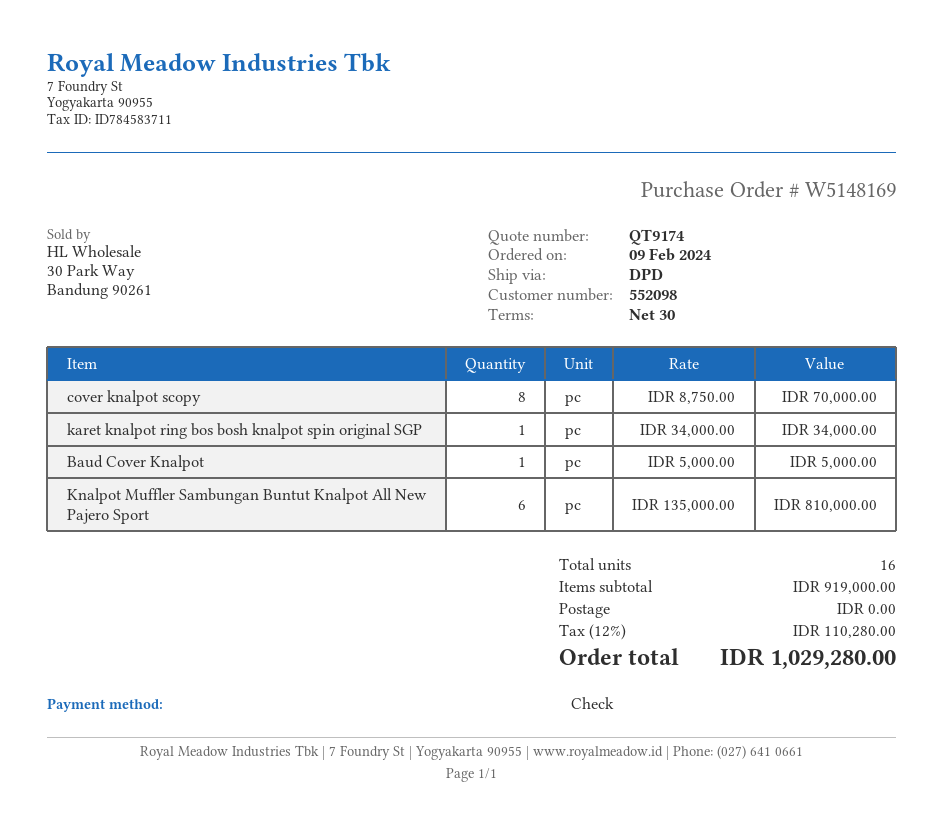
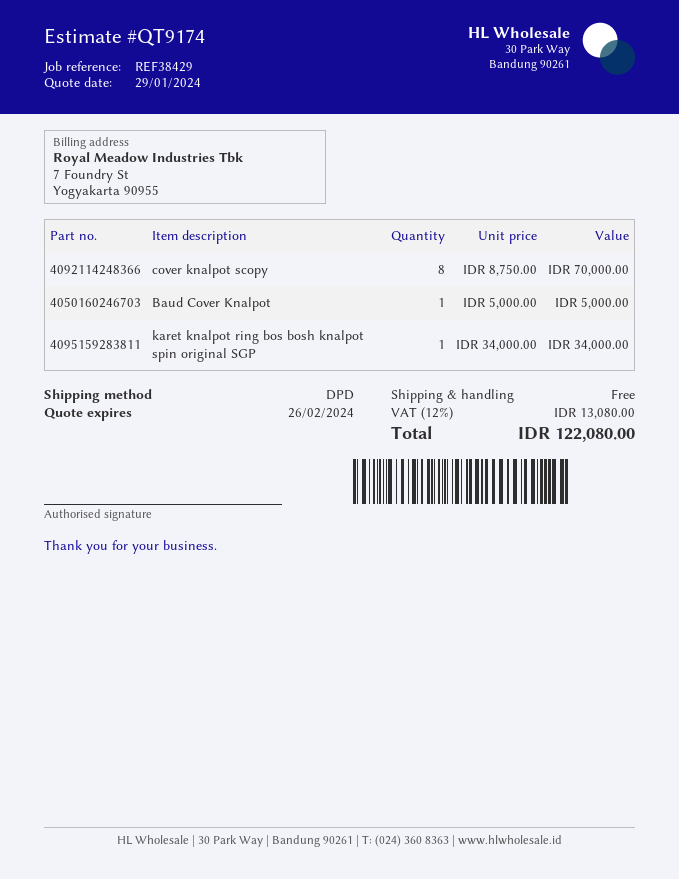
Knalpot Muffler Sambungan Buntut Knalpot All New Pajero Sport: 6 x 135000.00 = 810000.00 -> none
tax: 12% = 110280.00 -> 12% = 13080.00
total: 1029280.00 -> 122080.00

